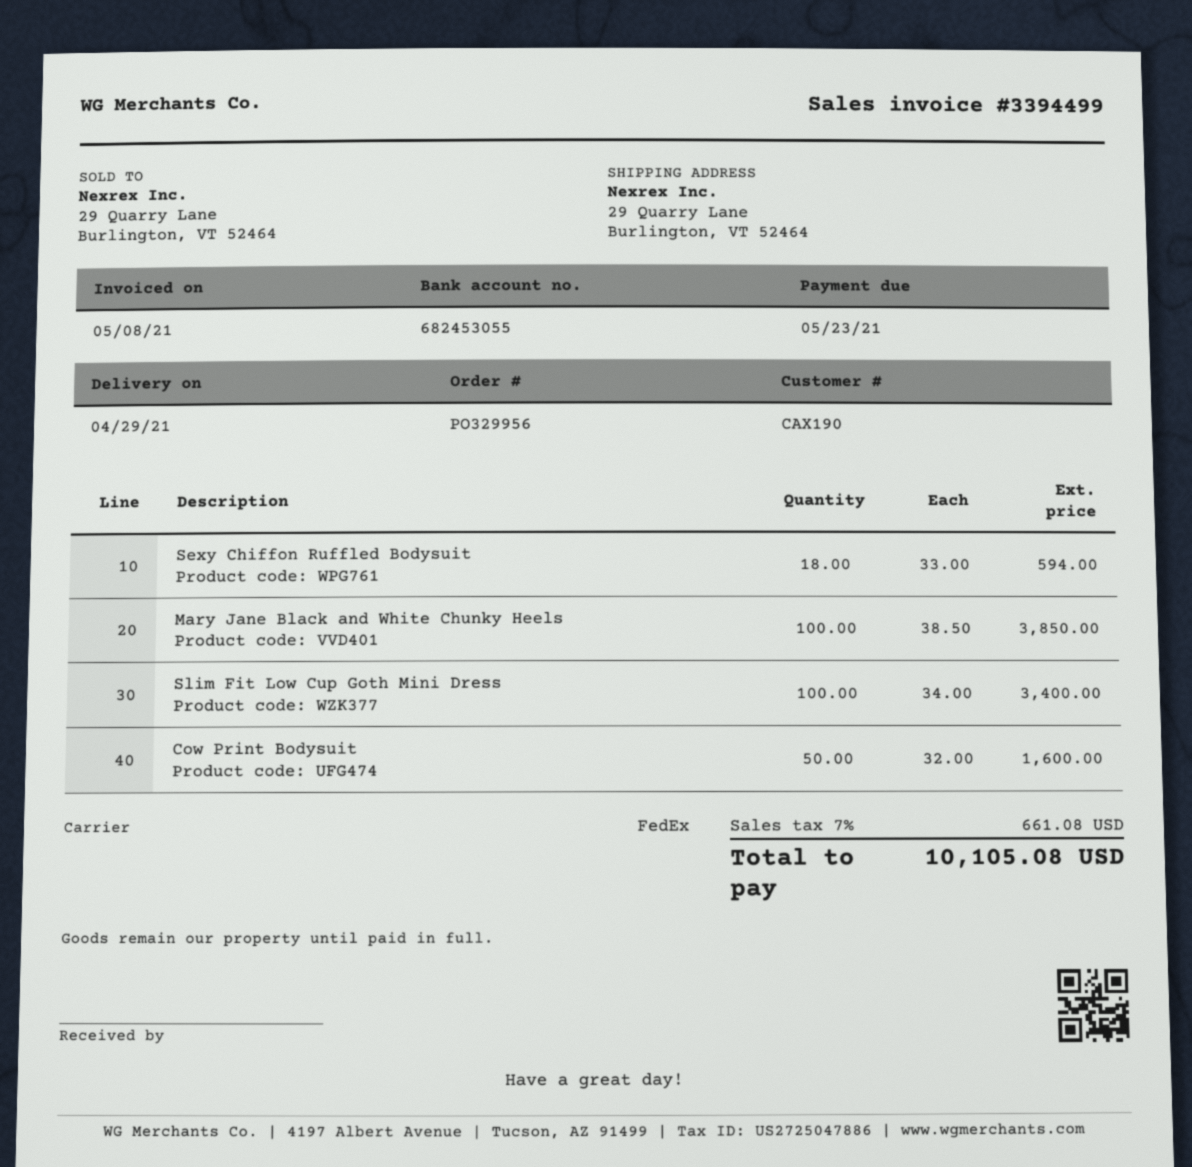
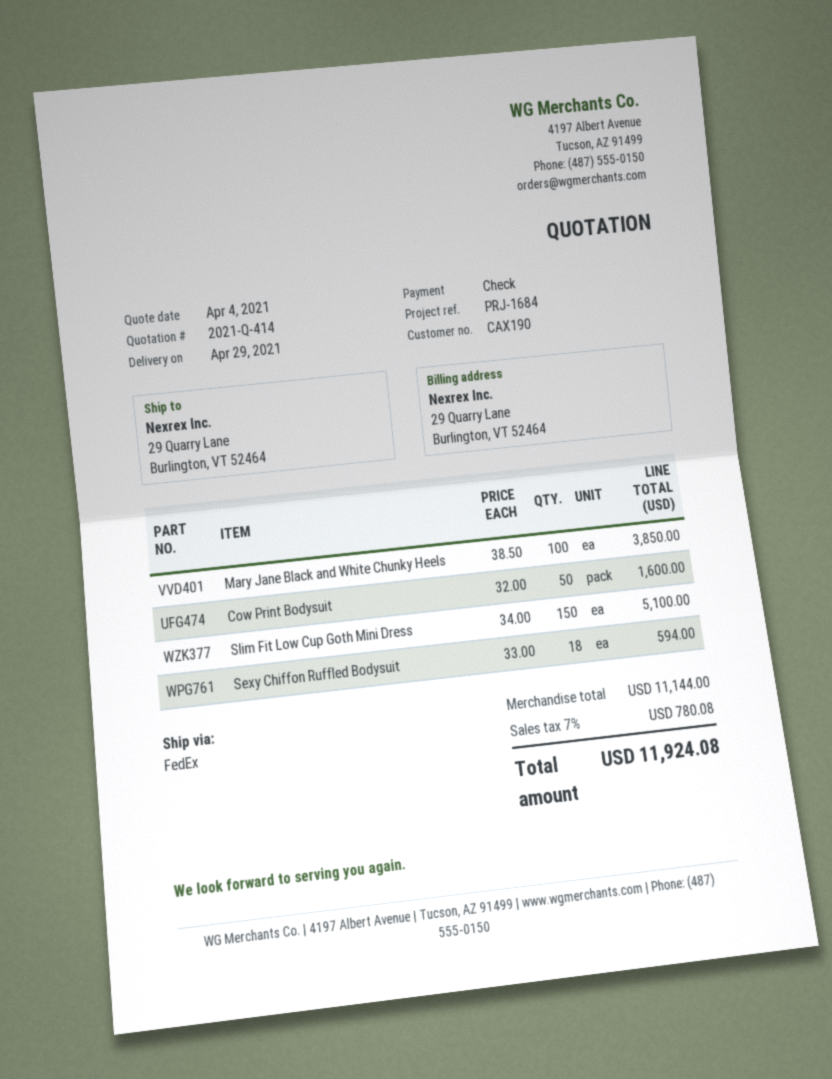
Slim Fit Low Cup Goth Mini Dress: 100 x 34.00 = 3400.00 -> 150 x 34.00 = 5100.00
tax: 7% = 661.08 -> 7% = 780.08
total: 10105.08 -> 11924.08

